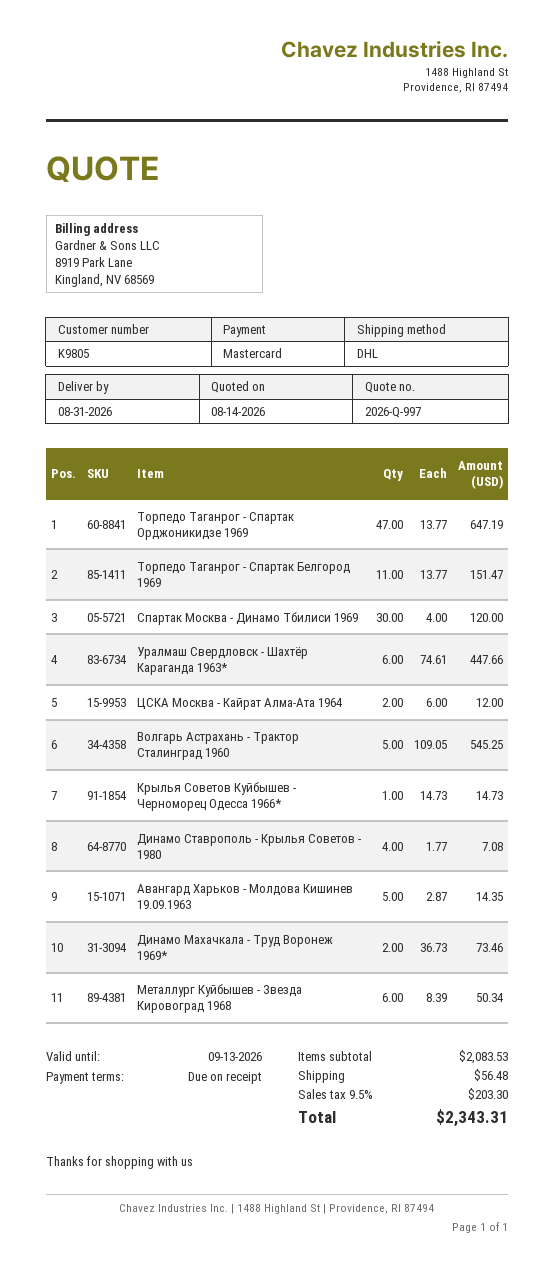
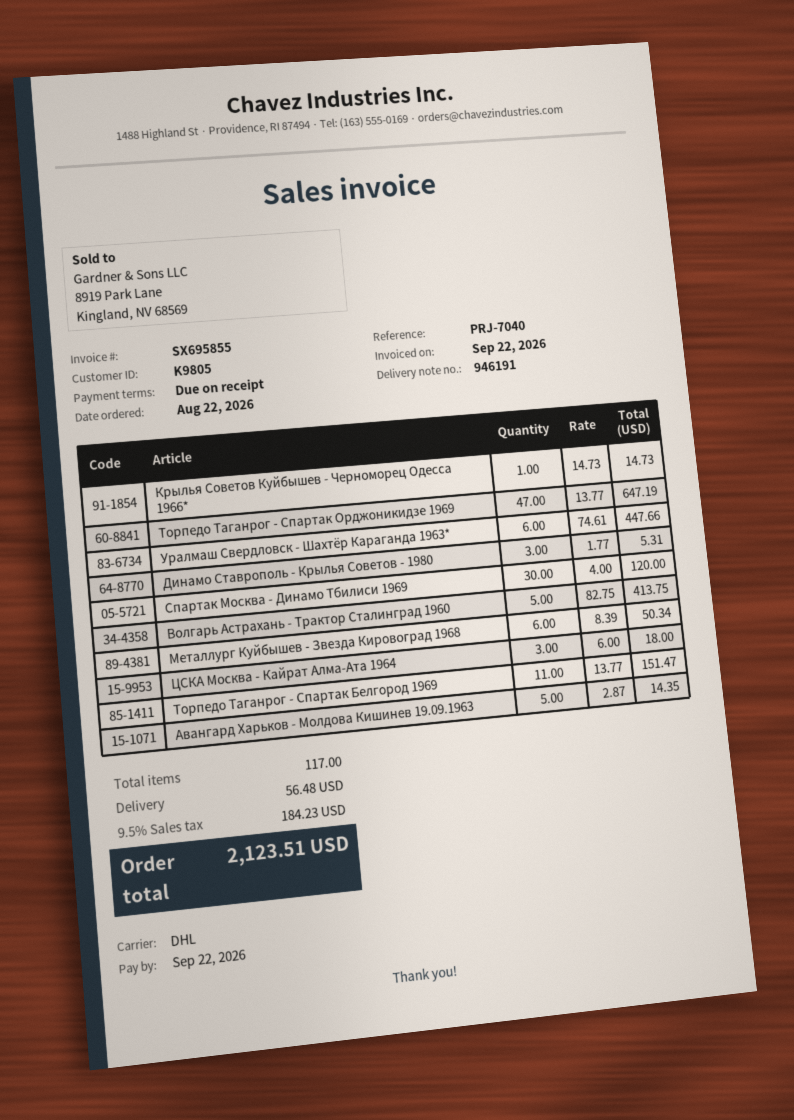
ЦСКА Москва - Кайрат Алма-Ата 1964: 2 x 6.00 = 12.00 -> 3 x 6.00 = 18.00
Волгарь Астрахань - Трактор Сталинград 1960: 5 x 109.05 = 545.25 -> 5 x 82.75 = 413.75
Динамо Ставрополь - Крылья Советов - 1980: 4 x 1.77 = 7.08 -> 3 x 1.77 = 5.31
Динамо Махачкала - Труд Воронеж 1969*: 2 x 36.73 = 73.46 -> none
tax: 9.5% = 203.30 -> 9.5% = 184.23
total: 2343.31 -> 2123.51

